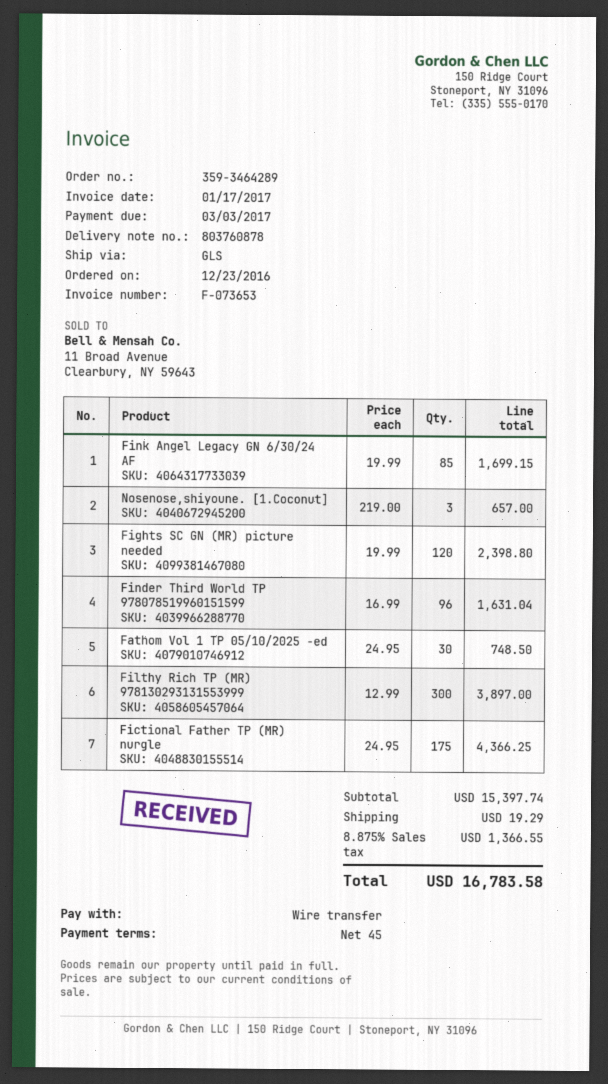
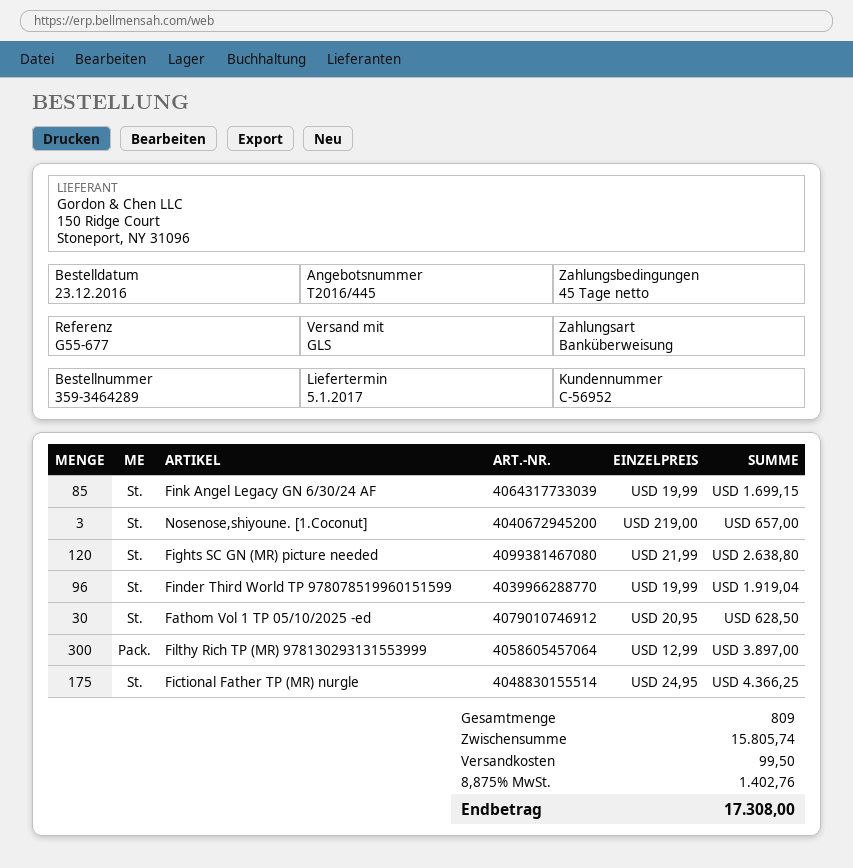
Fights SC GN (MR) picture needed: 120 x 19.99 = 2398.80 -> 120 x 21.99 = 2638.80
Finder Third World TP 978078519960151599: 96 x 16.99 = 1631.04 -> 96 x 19.99 = 1919.04
Fathom Vol 1 TP 05/10/2025 -ed: 30 x 24.95 = 748.50 -> 30 x 20.95 = 628.50
subtotal: 15397.74 -> 15805.74
shipping: 19.29 -> 99.50
tax: 8.875% = 1366.55 -> 8.875% = 1402.76
total: 16783.58 -> 17308.00

